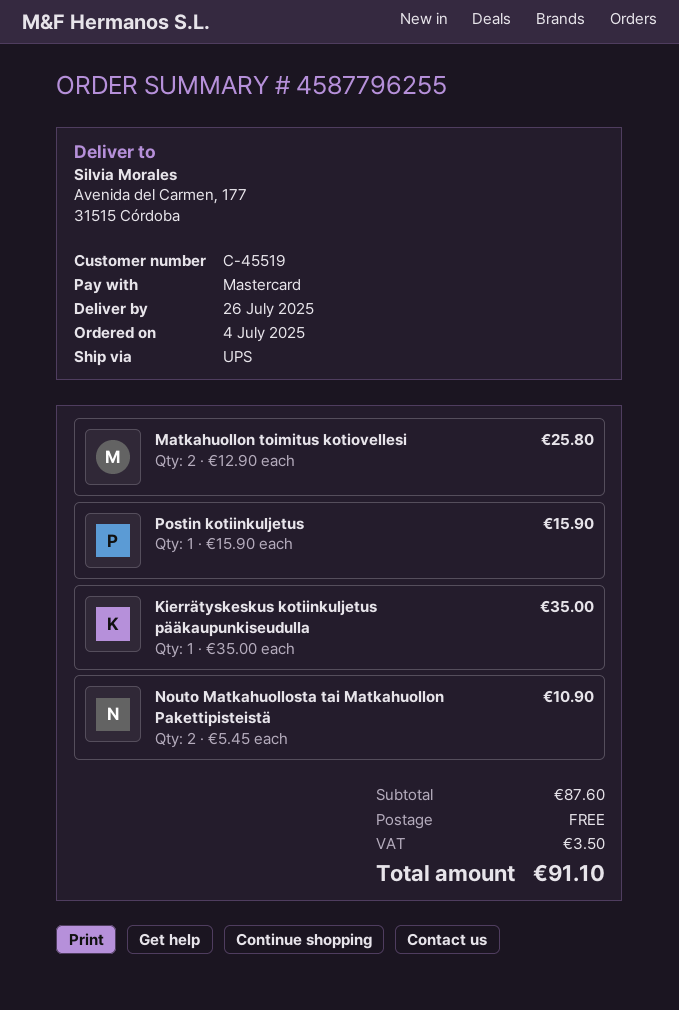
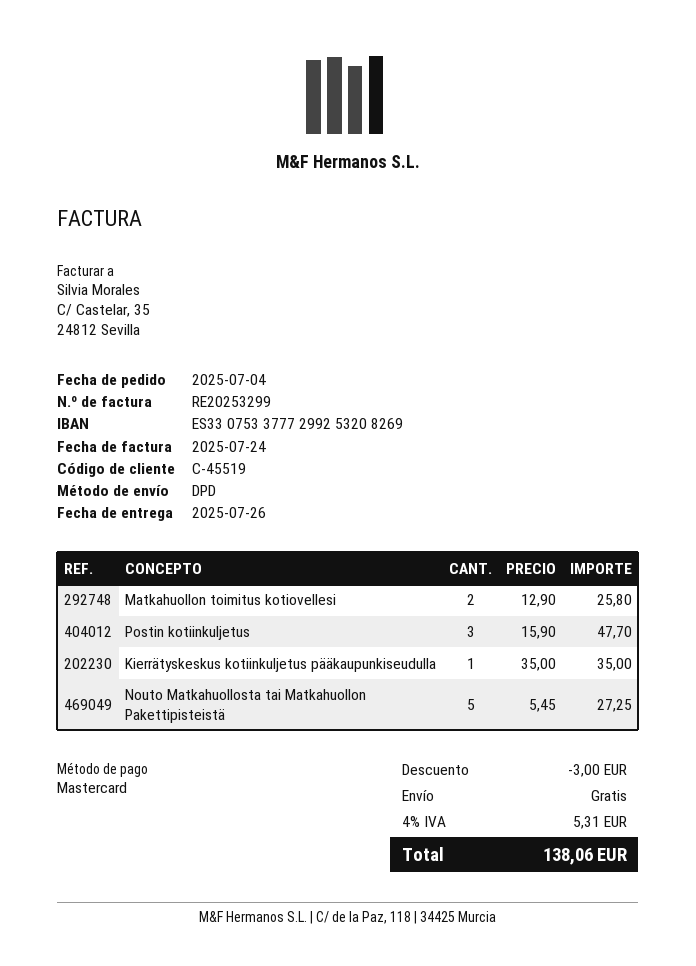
shipping method: UPS -> DPD
Postin kotiinkuljetus: 1 x 15.90 = 15.90 -> 3 x 15.90 = 47.70
Nouto Matkahuollosta tai Matkahuollon Pakettipisteistä: 2 x 5.45 = 10.90 -> 5 x 5.45 = 27.25
discount: none -> 3.00
tax: 3.50 -> 5.31
total: 91.10 -> 138.06

